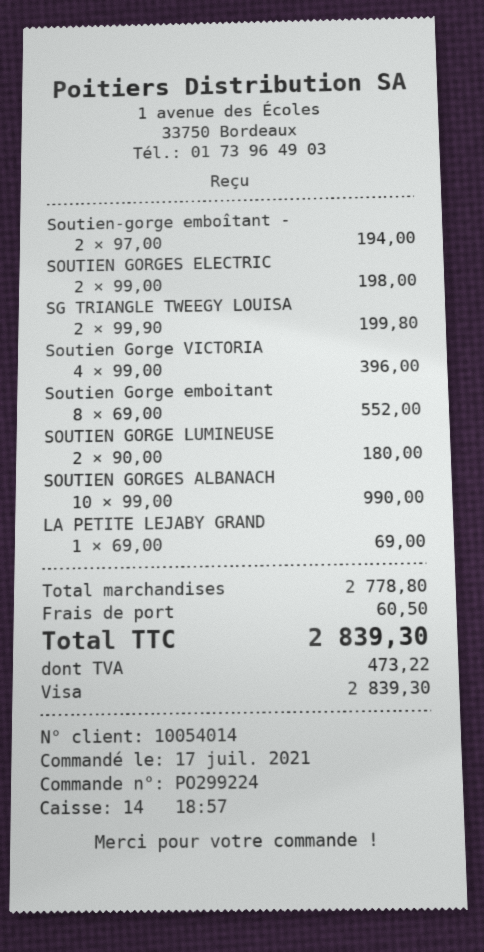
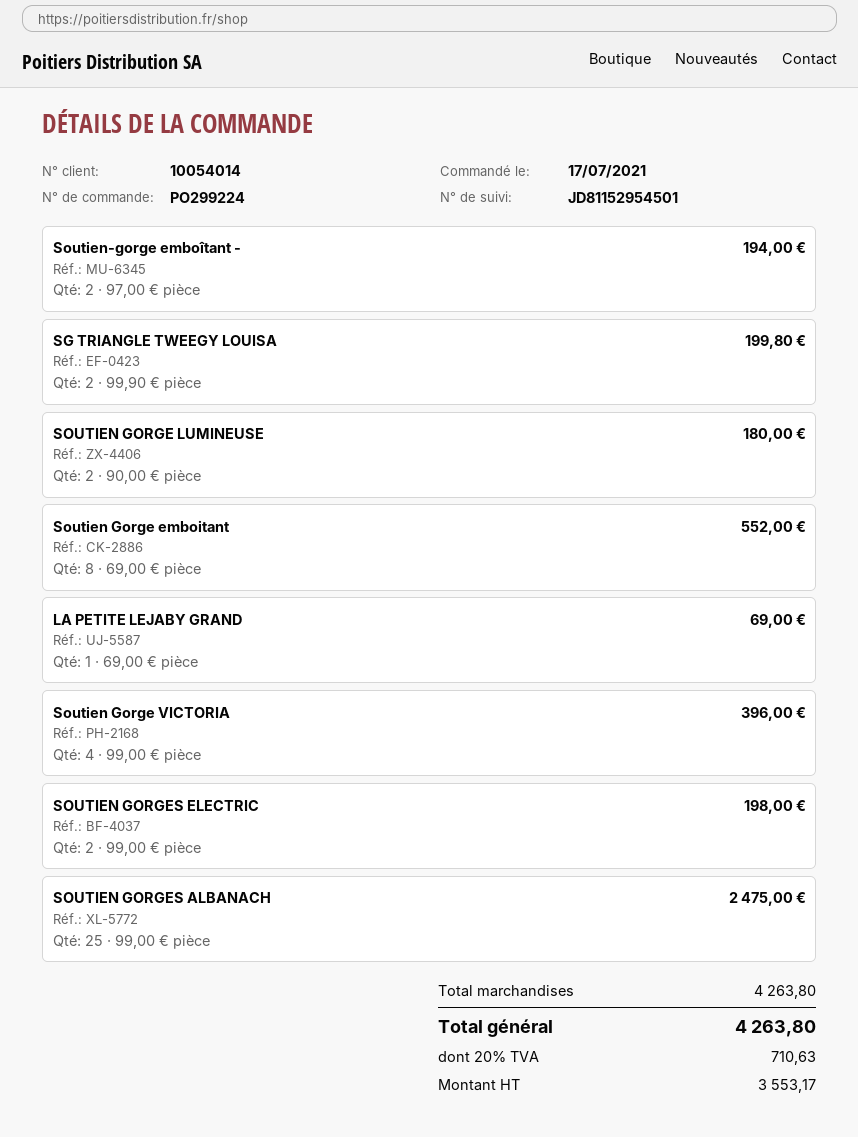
SOUTIEN GORGES ALBANACH: 10 x 99.00 = 990.00 -> 25 x 99.00 = 2475.00
subtotal: 2778.80 -> 4263.80
shipping: 60.50 -> none
tax: 473.22 -> 710.63
total: 2839.30 -> 4263.80

